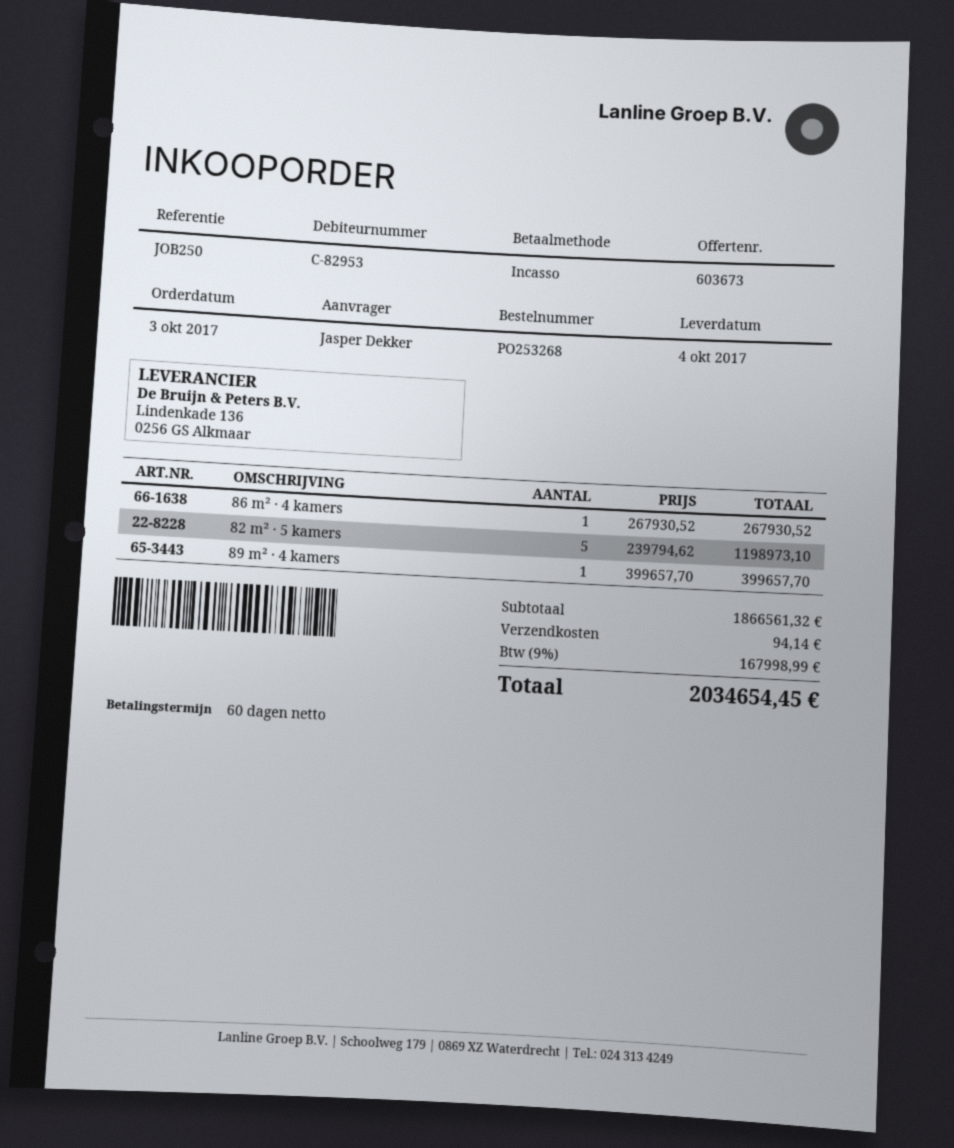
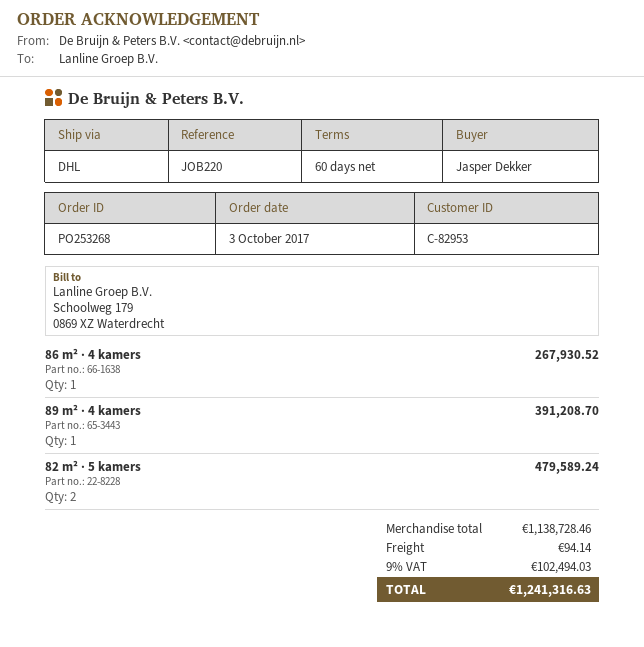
reference: JOB250 -> JOB220
82 m² · 5 kamers: 5 for 1198973.10 -> 2 for 479589.24
89 m² · 4 kamers: 1 for 399657.70 -> 1 for 391208.70
subtotal: 1866561.32 -> 1138728.46
tax: 9% = 167998.99 -> 9% = 102494.03
total: 2034654.45 -> 1241316.63

